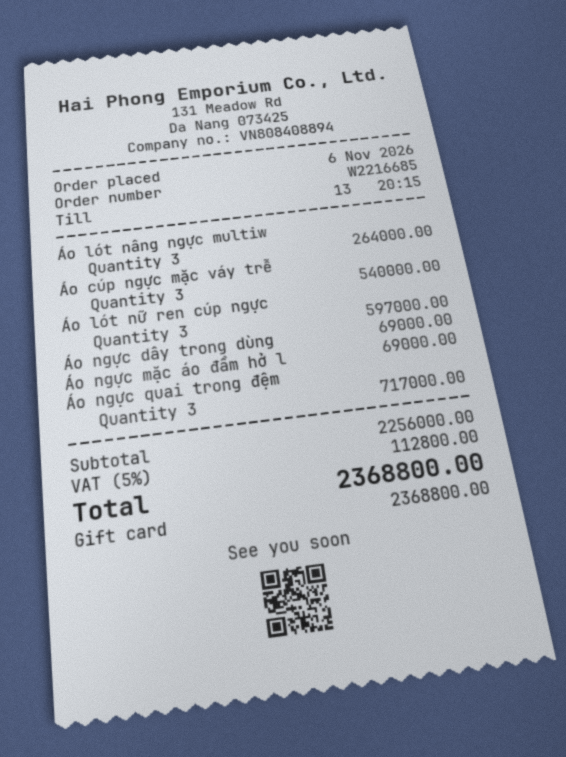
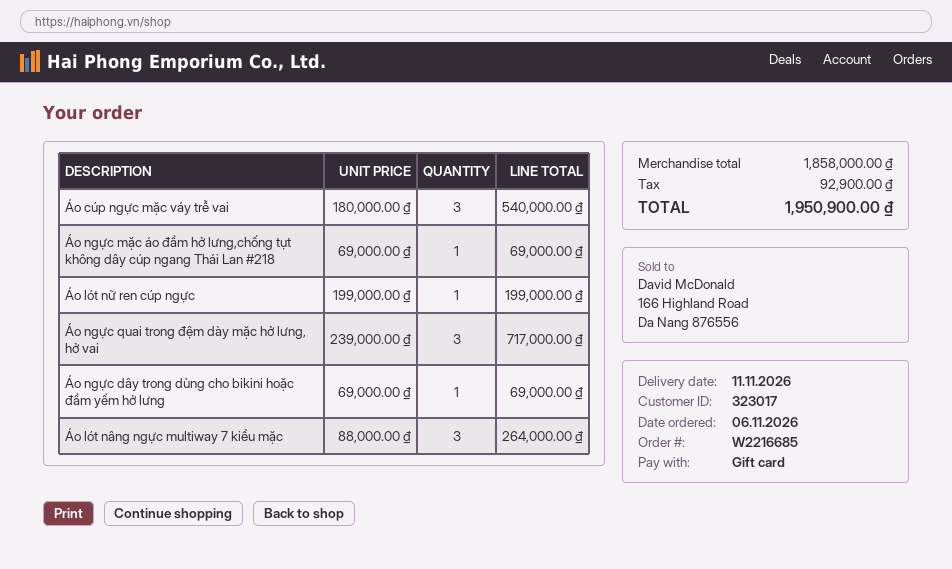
Áo lót nữ ren cúp ngực: 3 for 597000.00 -> 1 for 199000.00
subtotal: 2256000.00 -> 1858000.00
tax: 112800.00 -> 92900.00
total: 2368800.00 -> 1950900.00

